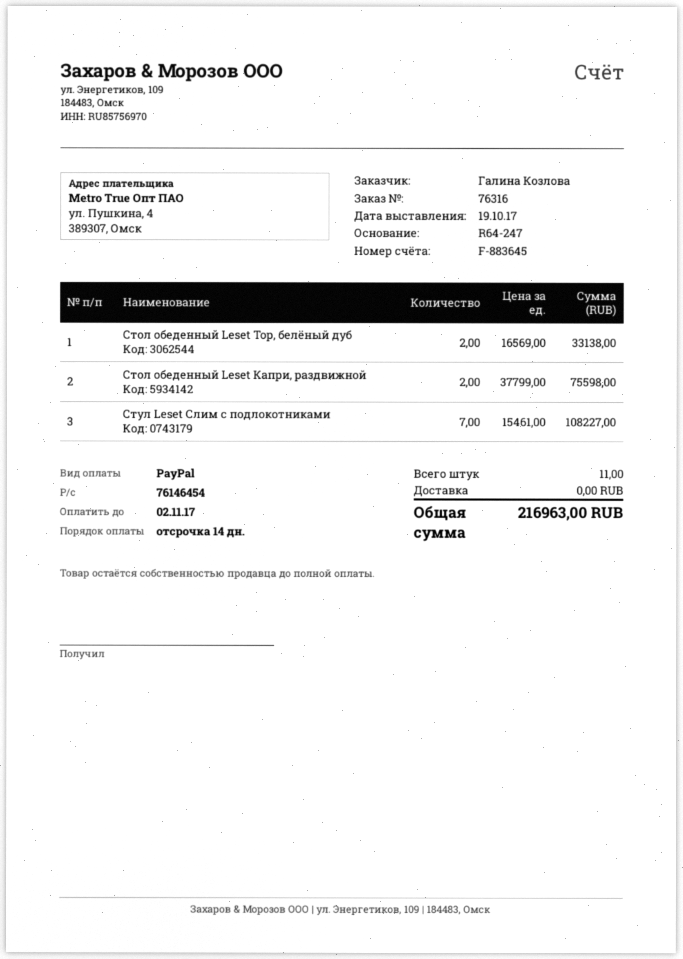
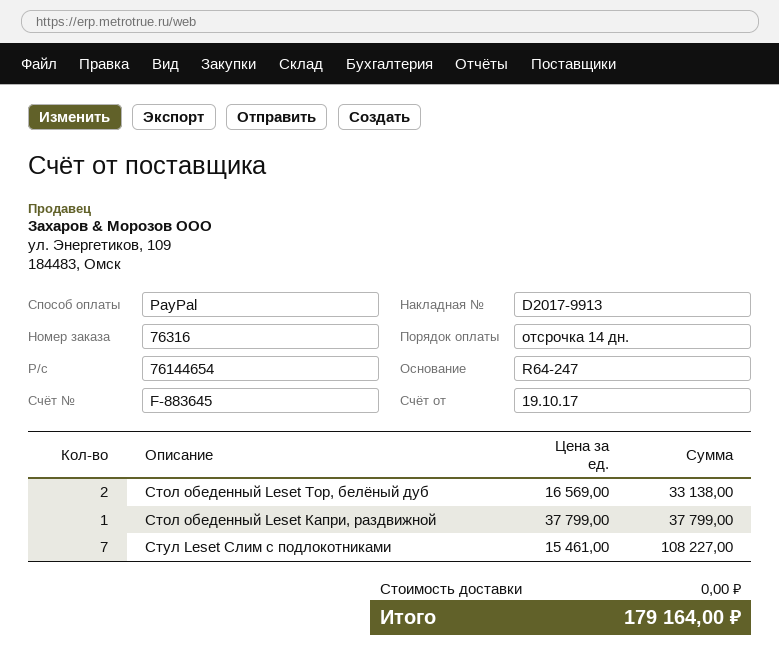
bank account: 76146454 -> 76144654
Стол обеденный Leset Капри, раздвижной: 2 x 37799.00 = 75598.00 -> 1 x 37799.00 = 37799.00
total: 216963.00 -> 179164.00

